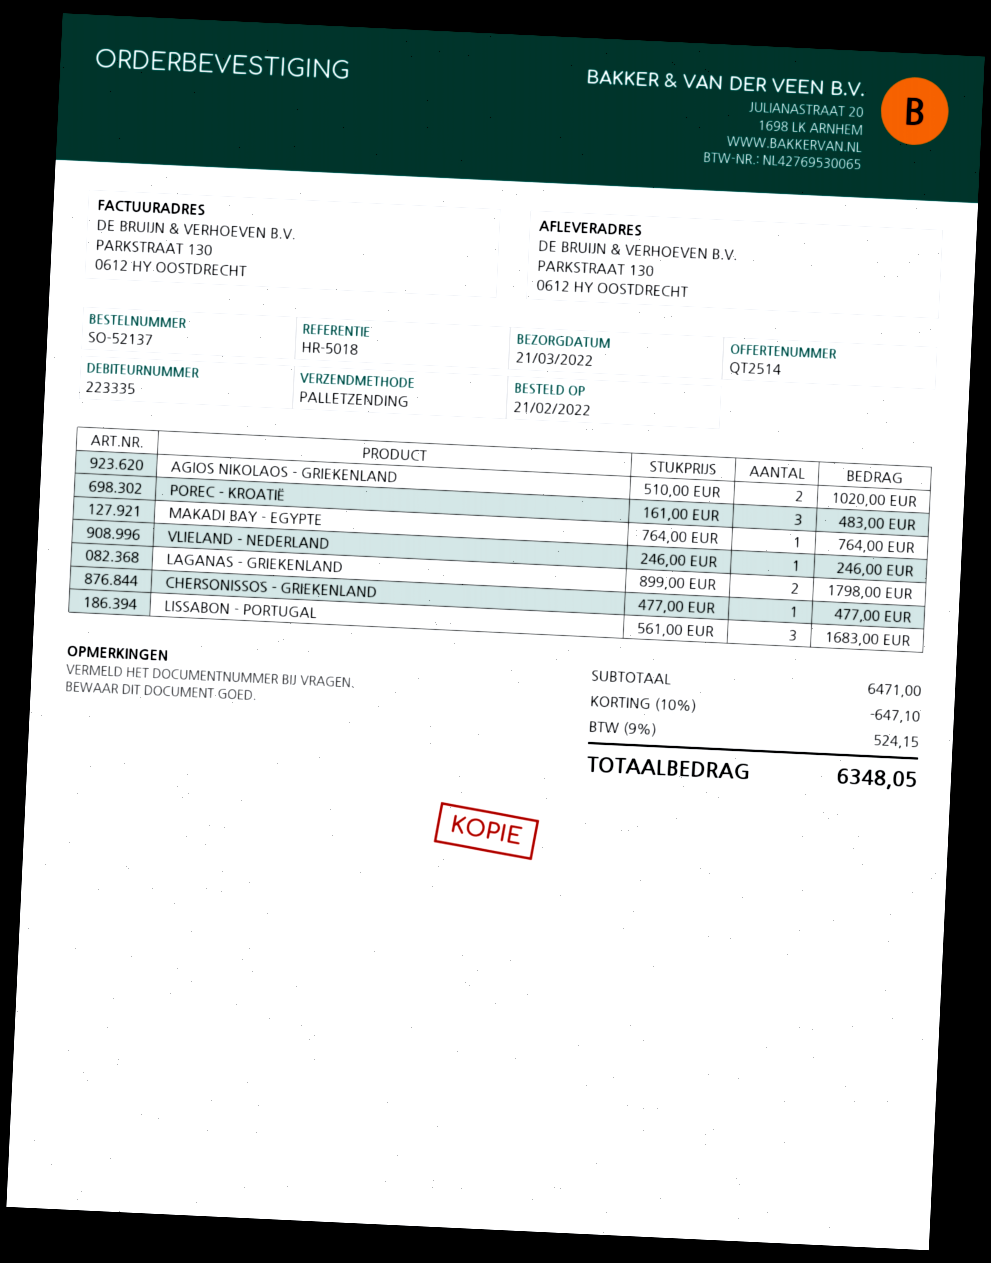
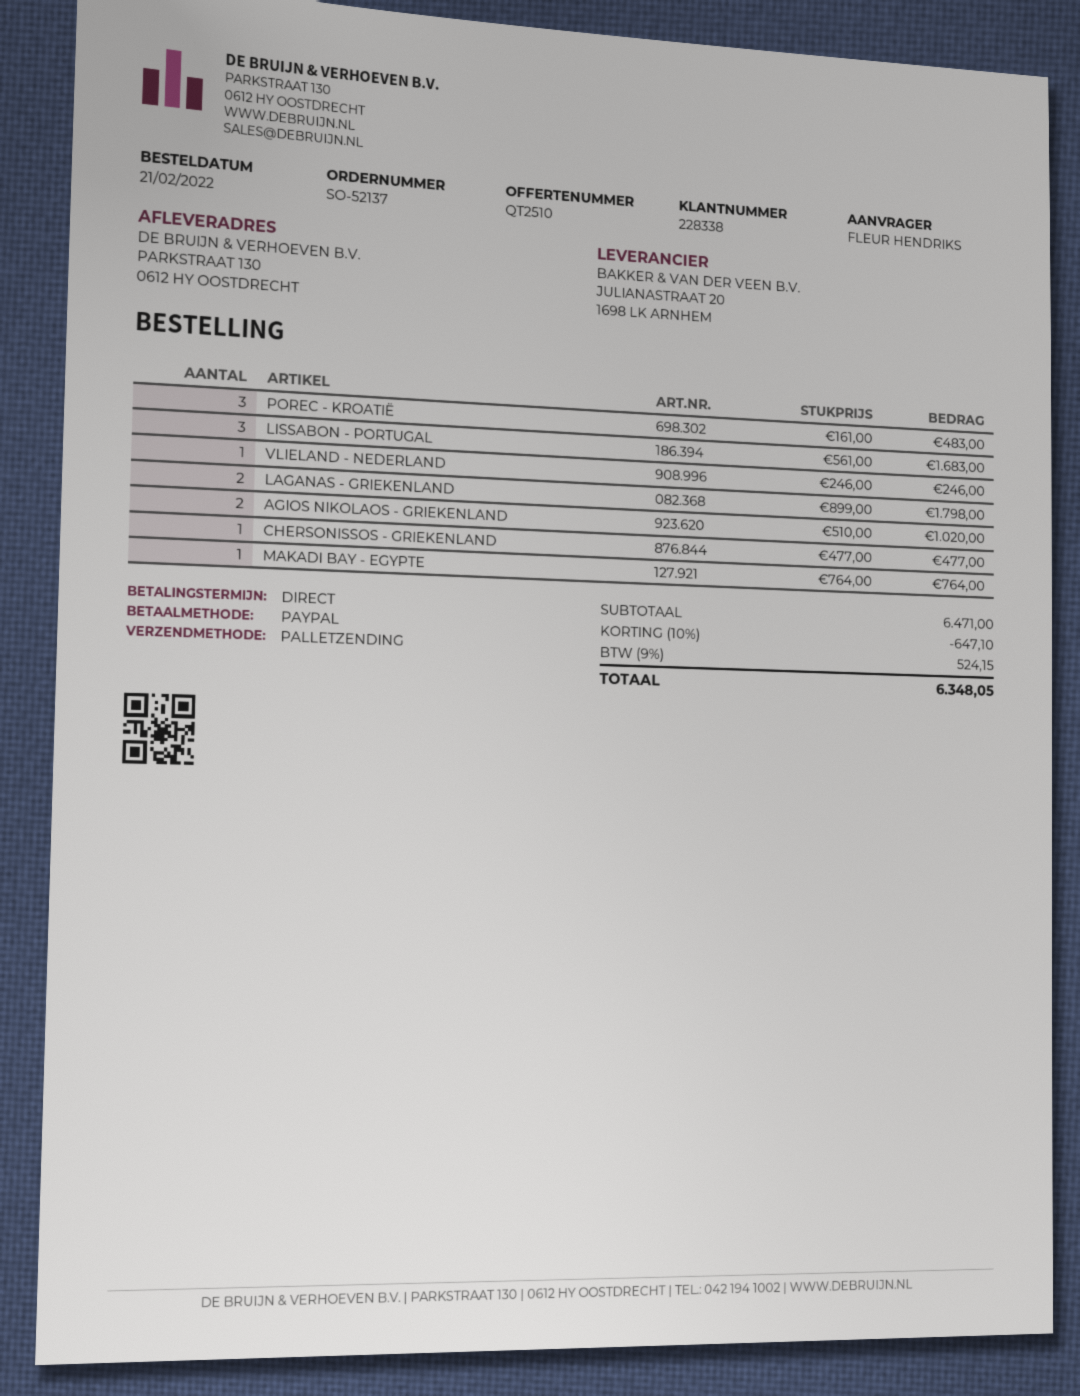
quote number: QT2514 -> QT2510
customer number: 223335 -> 228338

